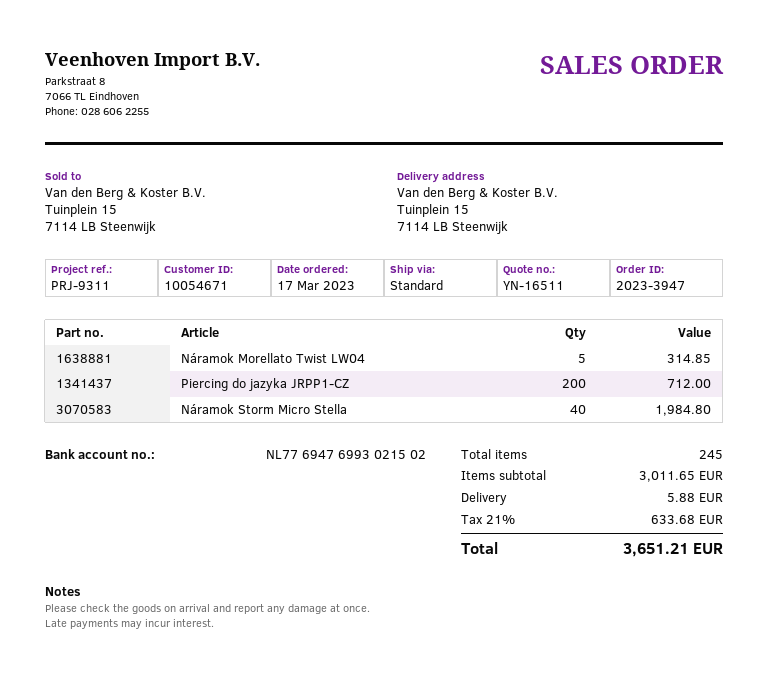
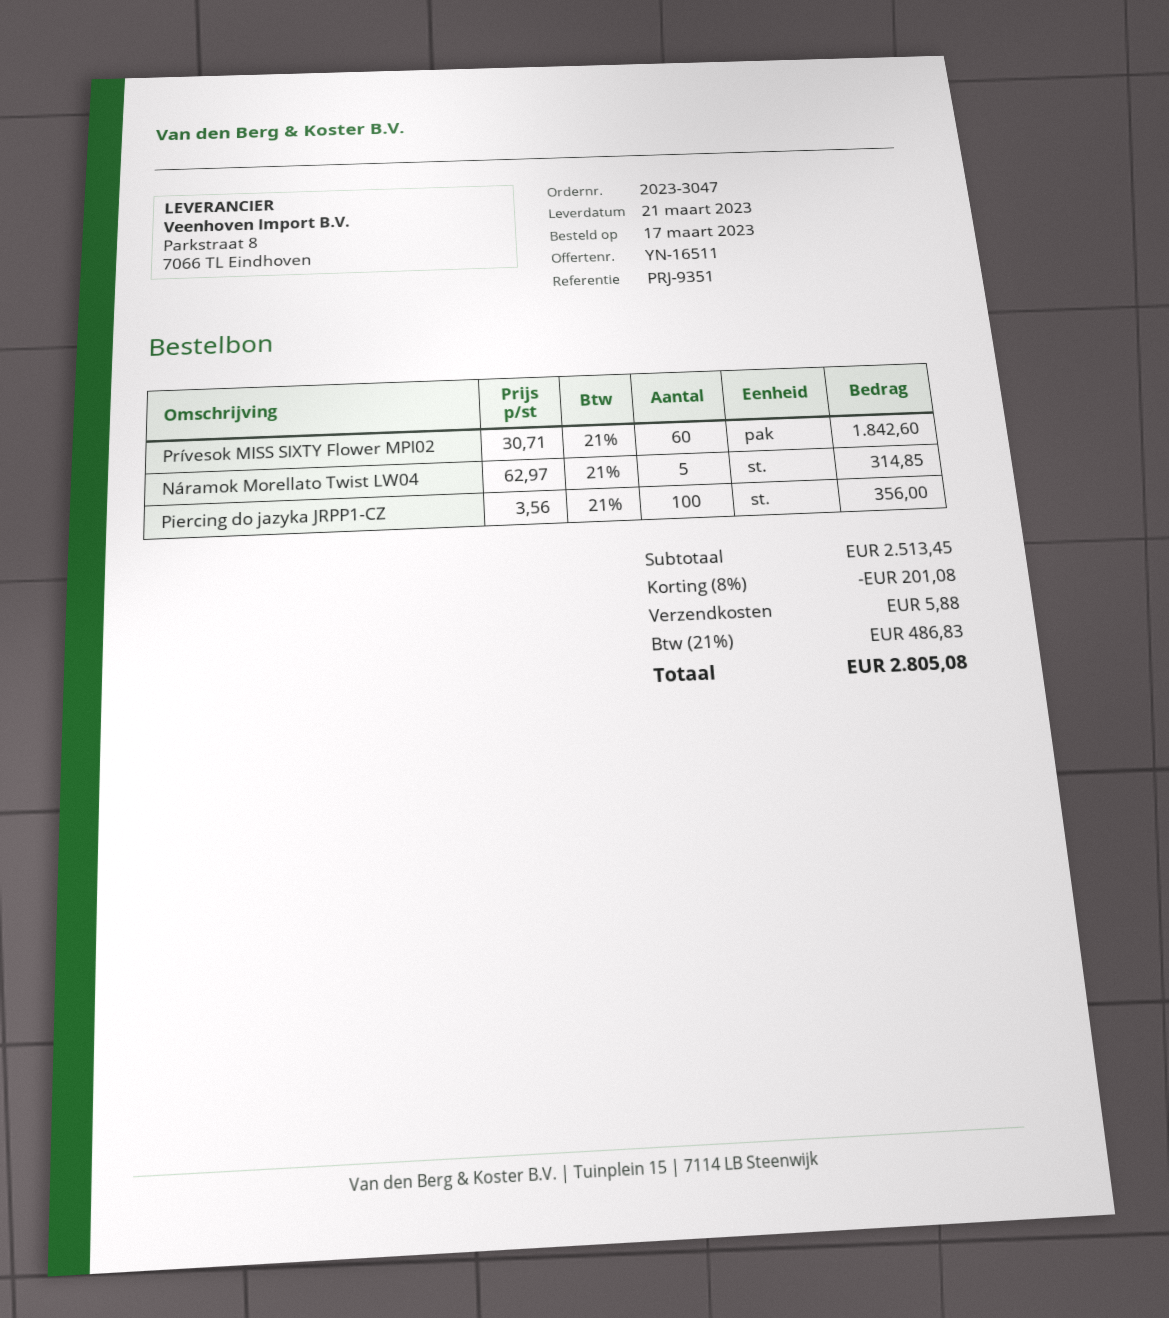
order number: 2023-3947 -> 2023-3047
reference: PRJ-9311 -> PRJ-9351
Piercing do jazyka JRPP1-CZ: 200 for 712.00 -> 100 for 356.00
Náramok Storm Micro Stella: 40 for 1984.80 -> none
Prívesok MISS SIXTY Flower MPI02: none -> 60 for 1842.60
subtotal: 3011.65 -> 2513.45
discount: none -> 8% = 201.08
tax: 21% = 633.68 -> 21% = 486.83
total: 3651.21 -> 2805.08

